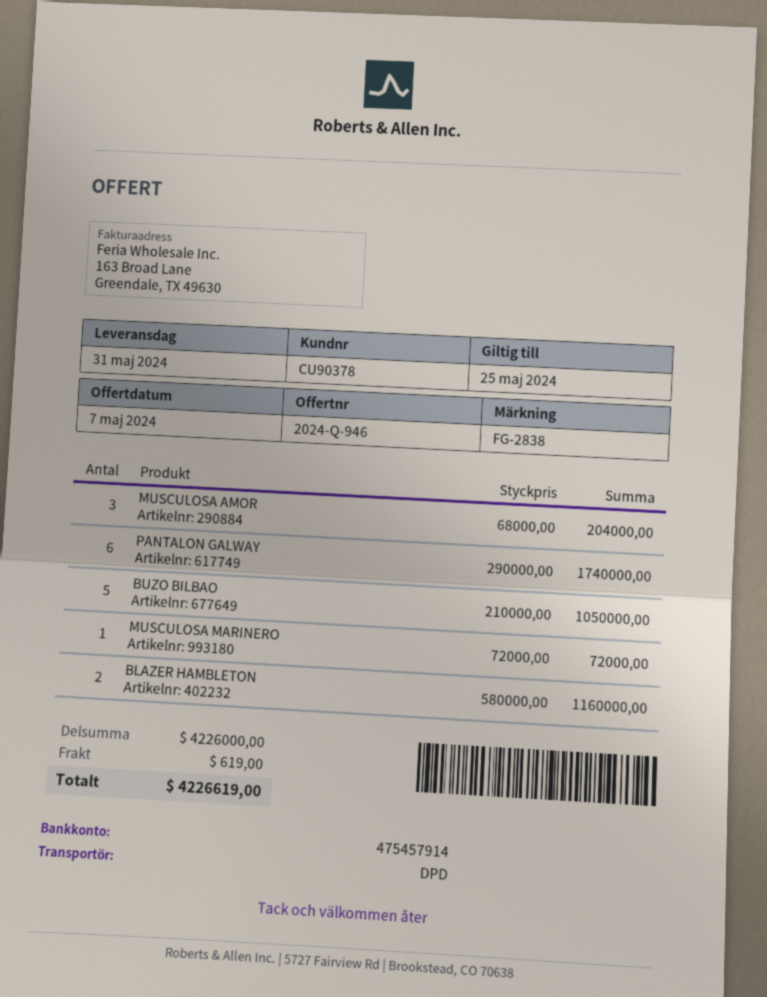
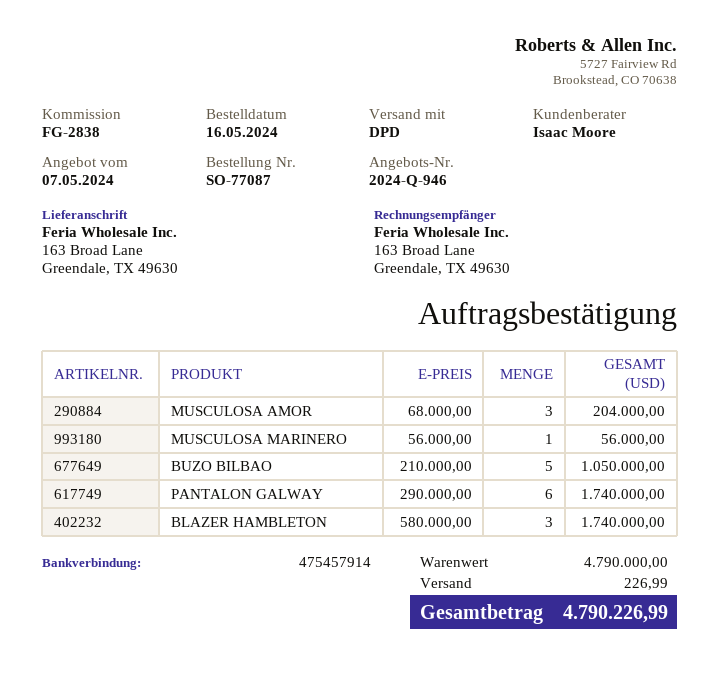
MUSCULOSA MARINERO: 1 x 72000.00 = 72000.00 -> 1 x 56000.00 = 56000.00
BLAZER HAMBLETON: 2 x 580000.00 = 1160000.00 -> 3 x 580000.00 = 1740000.00
subtotal: 4226000.00 -> 4790000.00
shipping: 619.00 -> 226.99
total: 4226619.00 -> 4790226.99

